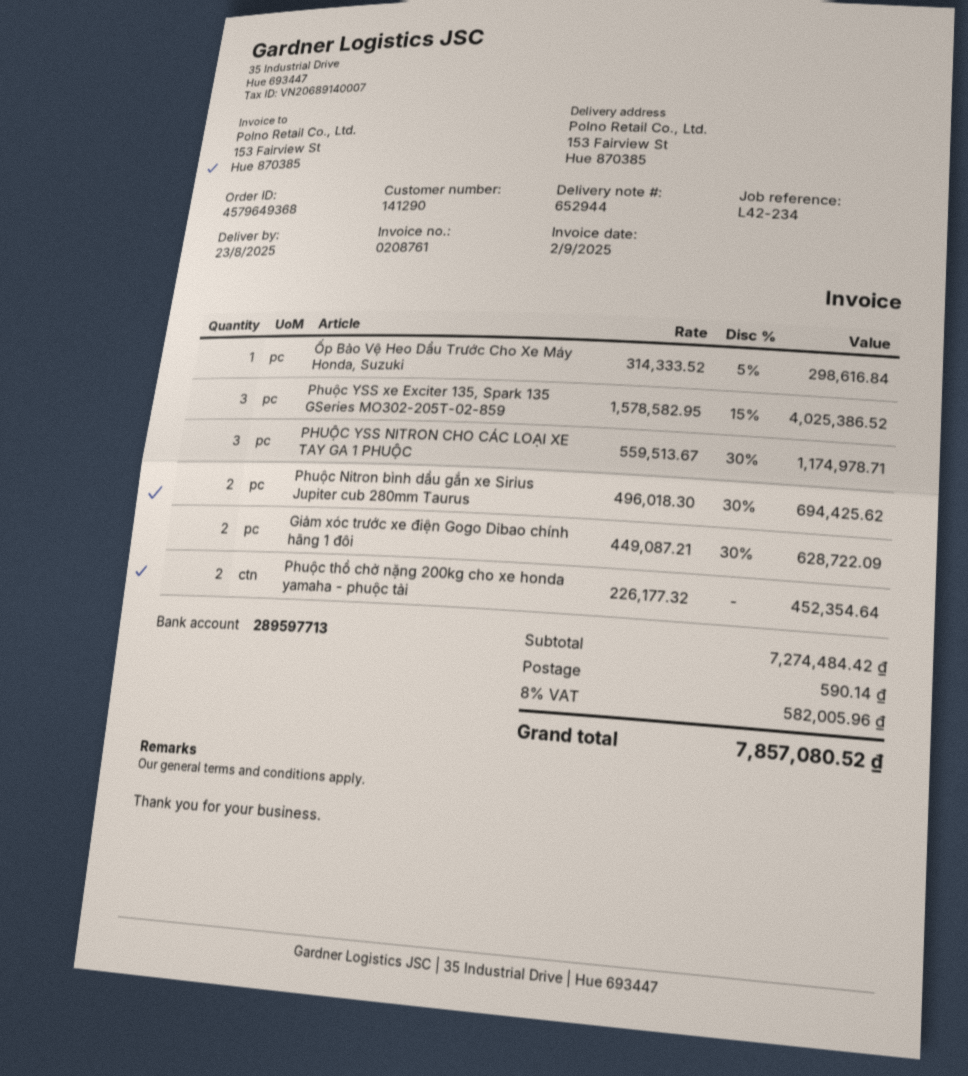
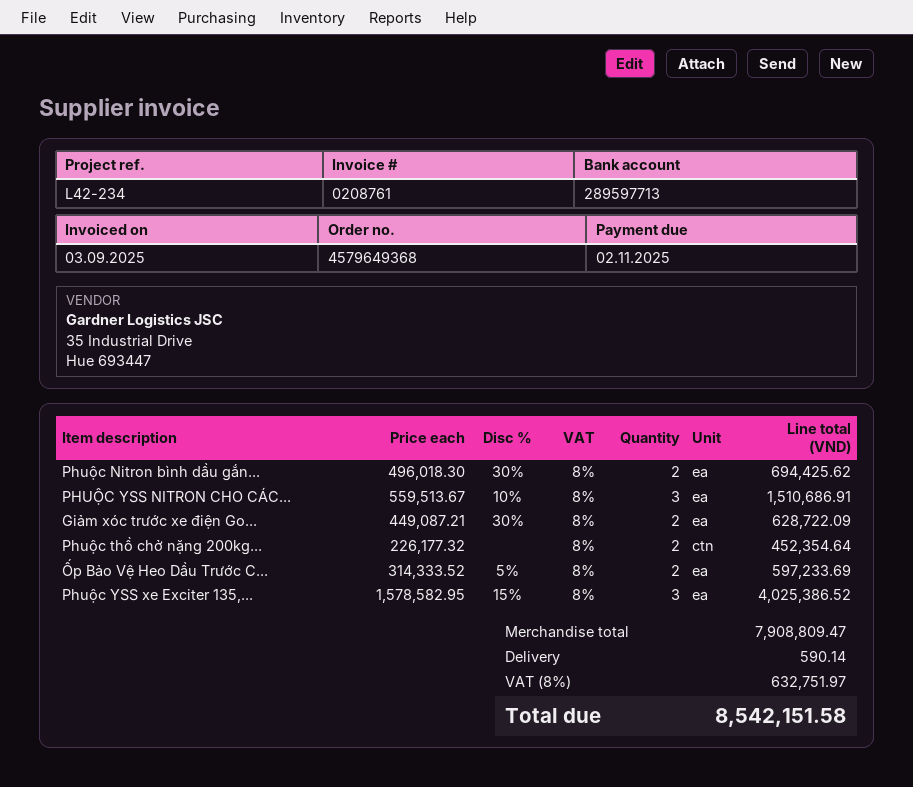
invoice date: 2025-09-02 -> 2025-09-03
Ốp Bảo Vệ Heo Dầu Trước Cho Xe Máy Honda, Suzuki: 1 x 314333.52 - 5% = 298616.84 -> 2 x 314333.52 - 5% = 597233.69
PHUỘC YSS NITRON CHO CÁC LOẠI XE TAY GA 1 PHUỘC: 3 x 559513.67 - 30% = 1174978.71 -> 3 x 559513.67 - 10% = 1510686.91
subtotal: 7274484.42 -> 7908809.47
tax: 8% = 582005.96 -> 8% = 632751.97
total: 7857080.52 -> 8542151.58

